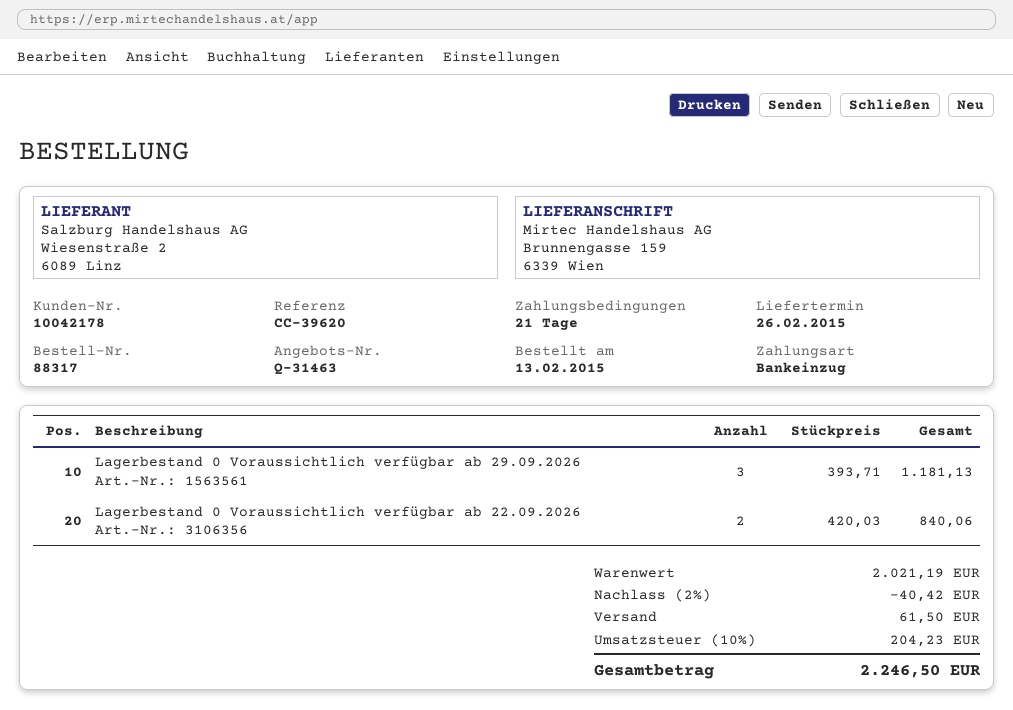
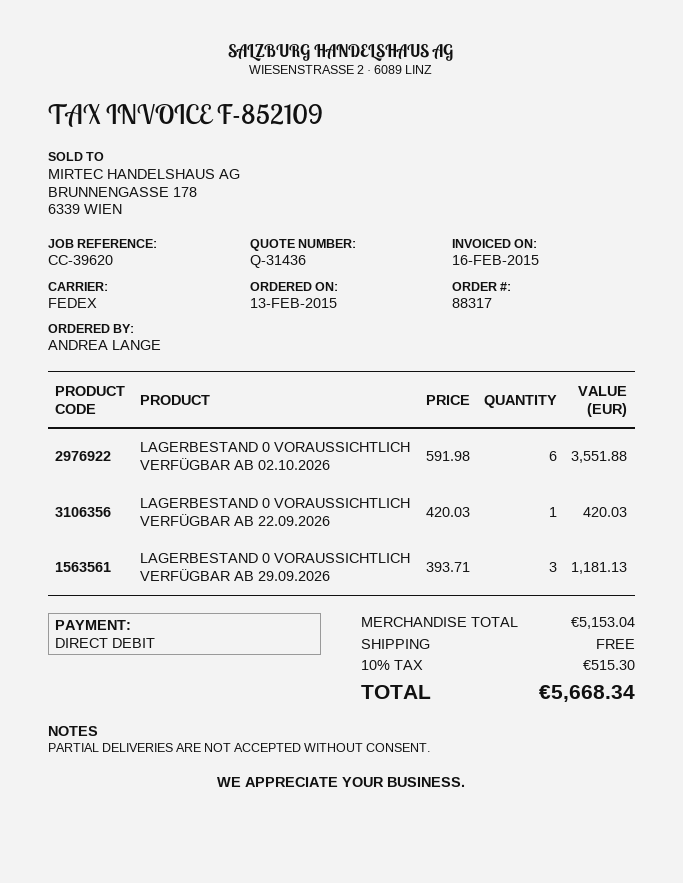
quote number: Q-31463 -> Q-31436
Lagerbestand 0 Voraussichtlich verfügbar ab 22.09.2026: 2 x 420.03 = 840.06 -> 1 x 420.03 = 420.03
LAGERBESTAND 0 VORAUSSICHTLICH VERFÜGBAR AB 02.10.2026: none -> 6 x 591.98 = 3551.88
subtotal: 2021.19 -> 5153.04
discount: 2% = 40.42 -> none
shipping: 61.50 -> 0.00
tax: 10% = 204.23 -> 10% = 515.30
total: 2246.50 -> 5668.34

